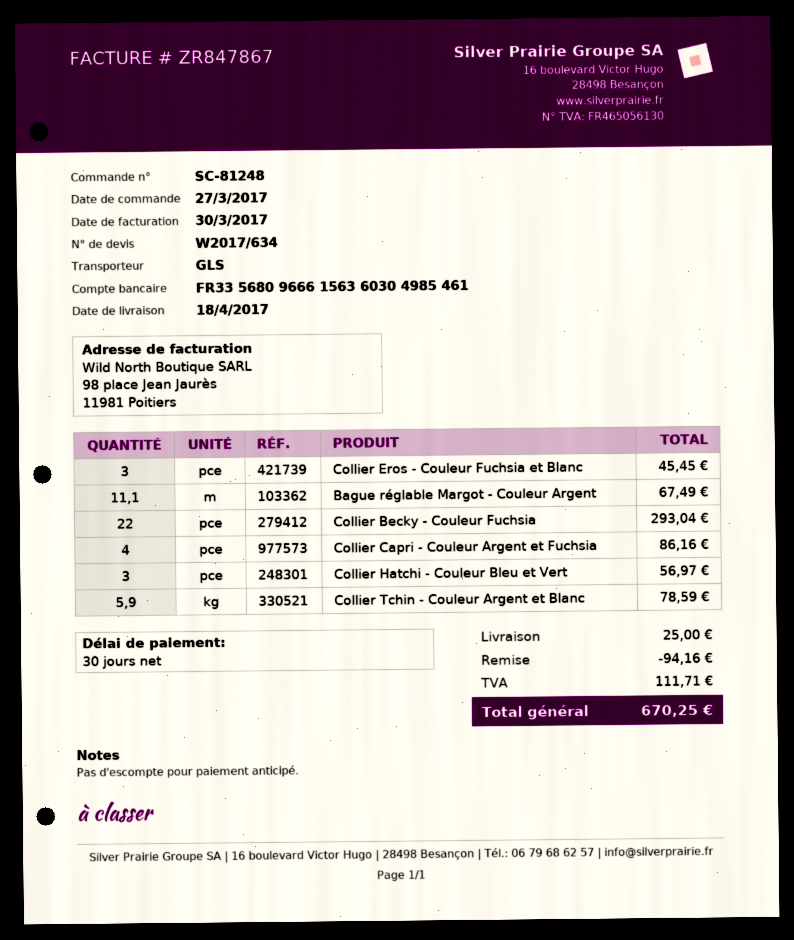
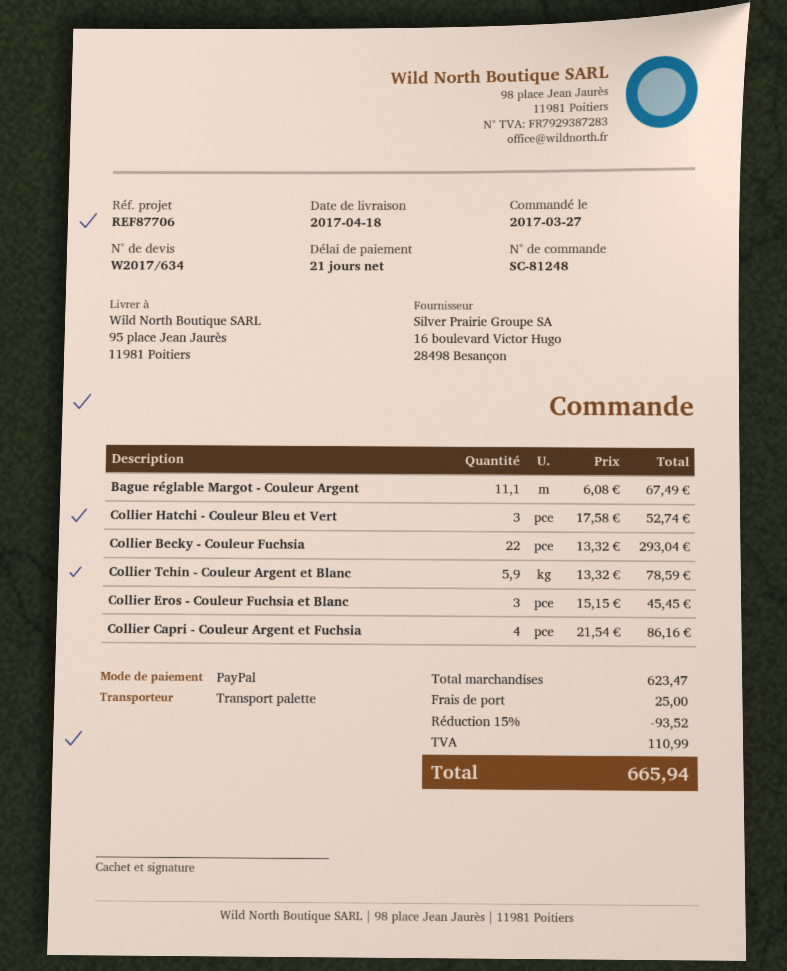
payment terms: 30 days -> 21 days
shipping method: GLS -> pallet freight
Collier Hatchi - Couleur Bleu et Vert: 3 for 56.97 -> 3 for 52.74
discount: 94.16 -> 93.52
tax: 111.71 -> 110.99
total: 670.25 -> 665.94

